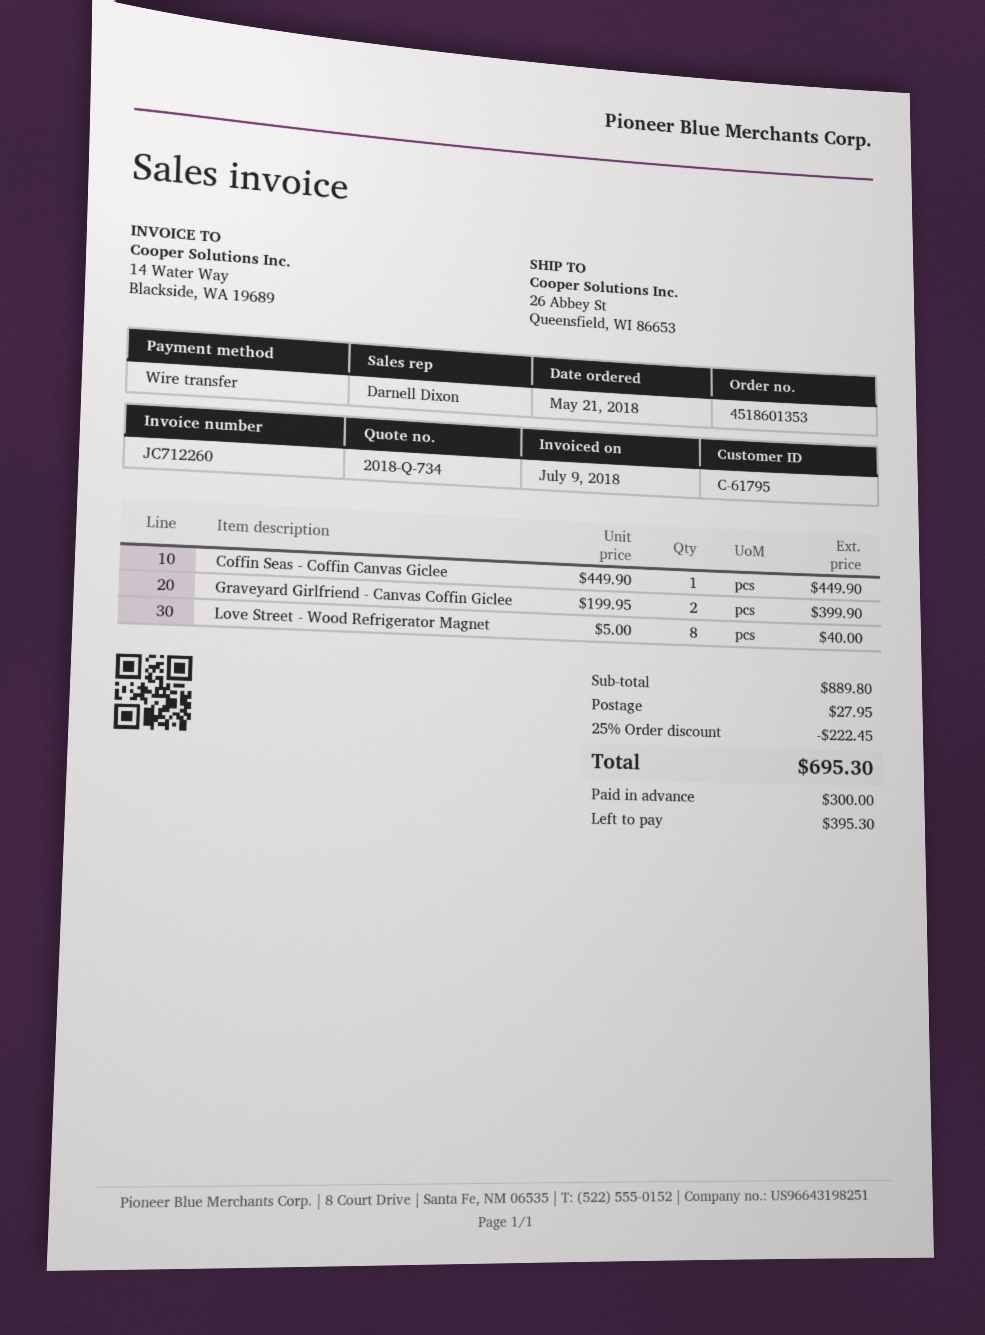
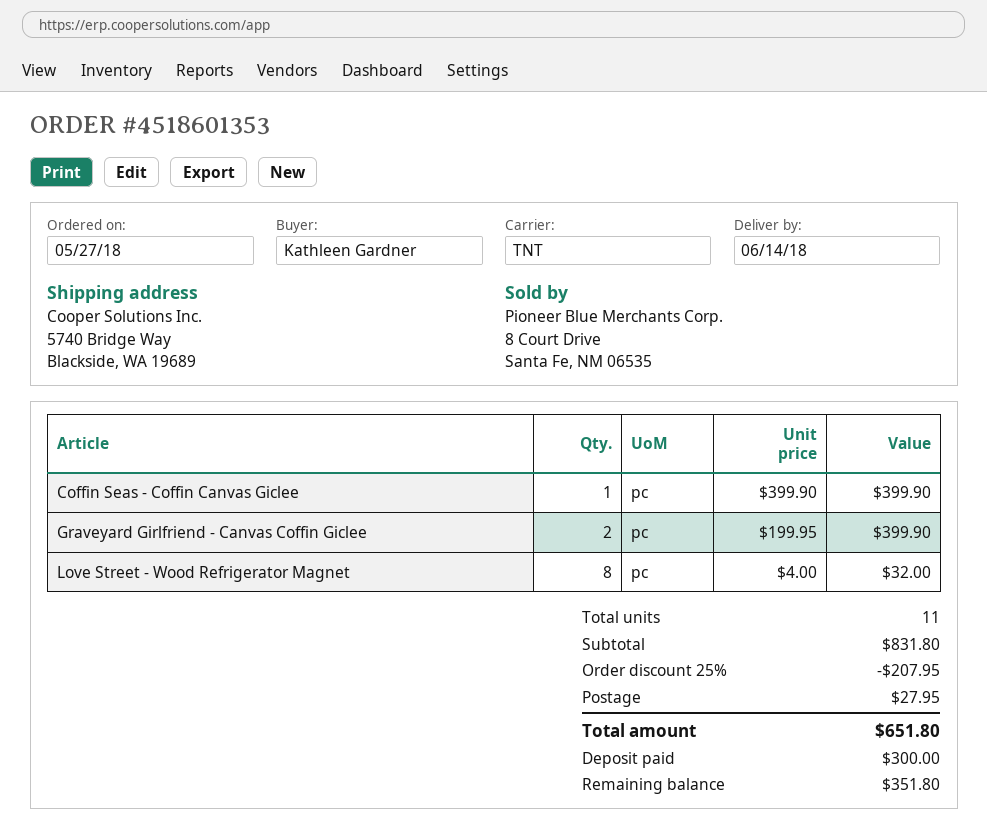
order date: 2018-05-21 -> 2018-05-27
ship to: 26 Abbey St, Queensfield, WI 86653 -> 5740 Bridge Way, Blackside, WA 19689
Coffin Seas - Coffin Canvas Giclee: 1 x 449.90 = 449.90 -> 1 x 399.90 = 399.90
Love Street - Wood Refrigerator Magnet: 8 x 5.00 = 40.00 -> 8 x 4.00 = 32.00
subtotal: 889.80 -> 831.80
discount: 25% = 222.45 -> 25% = 207.95
total: 695.30 -> 651.80
balance: 395.30 -> 351.80

